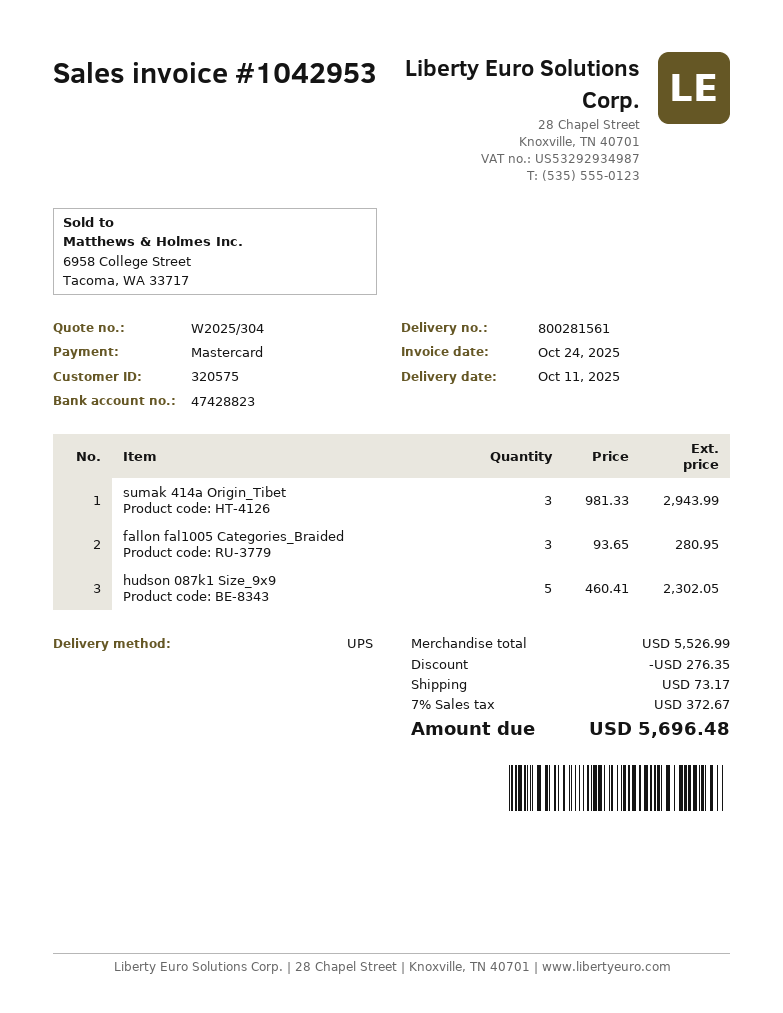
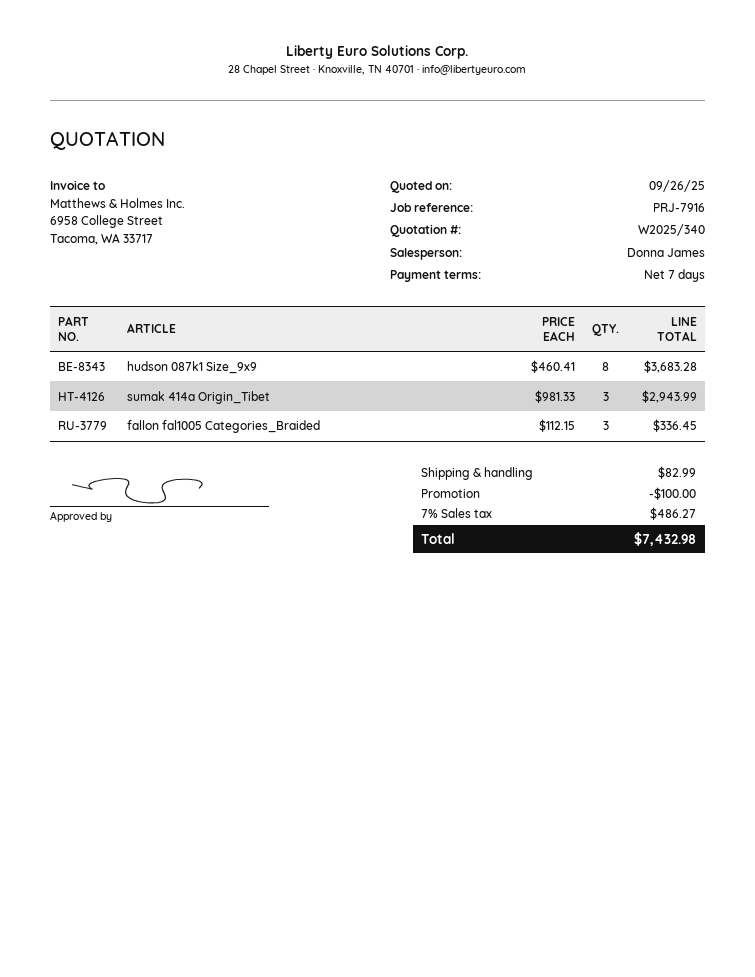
quote number: W2025/304 -> W2025/340
fallon fal1005 Categories_Braided: 3 x 93.65 = 280.95 -> 3 x 112.15 = 336.45
hudson 087k1 Size_9x9: 5 x 460.41 = 2302.05 -> 8 x 460.41 = 3683.28
discount: 276.35 -> 100.00
shipping: 73.17 -> 82.99
tax: 7% = 372.67 -> 7% = 486.27
total: 5696.48 -> 7432.98

